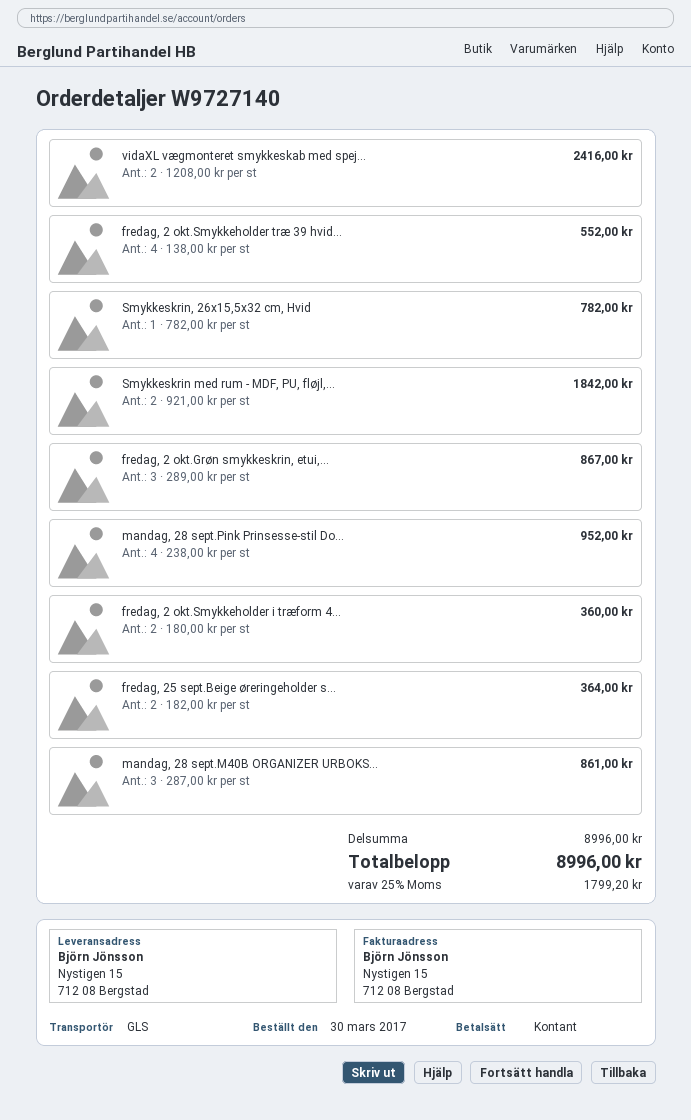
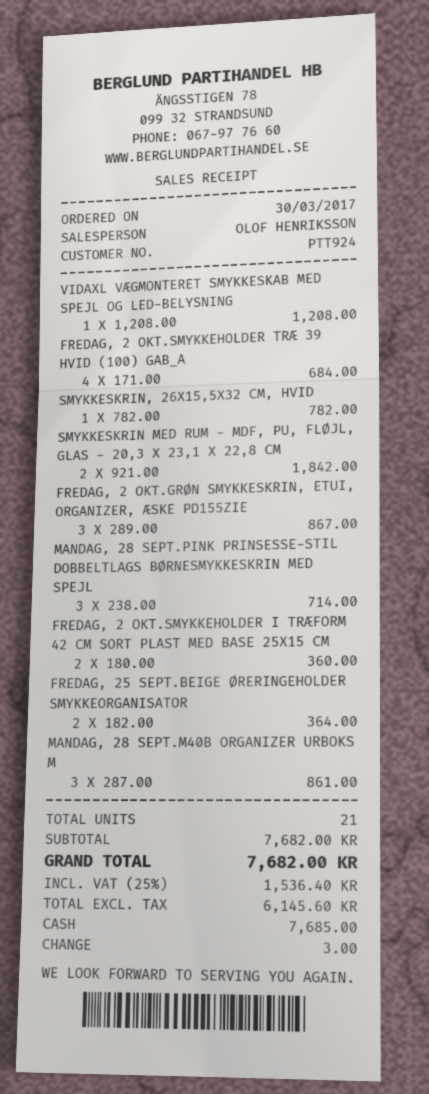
vidaXL vægmonteret smykkeskab med spej...: 2 x 1208.00 = 2416.00 -> 1 x 1208.00 = 1208.00
fredag, 2 okt.Smykkeholder træ 39 hvid...: 4 x 138.00 = 552.00 -> 4 x 171.00 = 684.00
mandag, 28 sept.Pink Prinsesse-stil Do...: 4 x 238.00 = 952.00 -> 3 x 238.00 = 714.00
subtotal: 8996.00 -> 7682.00
tax: 25% = 1799.20 -> 25% = 1536.40
total: 8996.00 -> 7682.00

